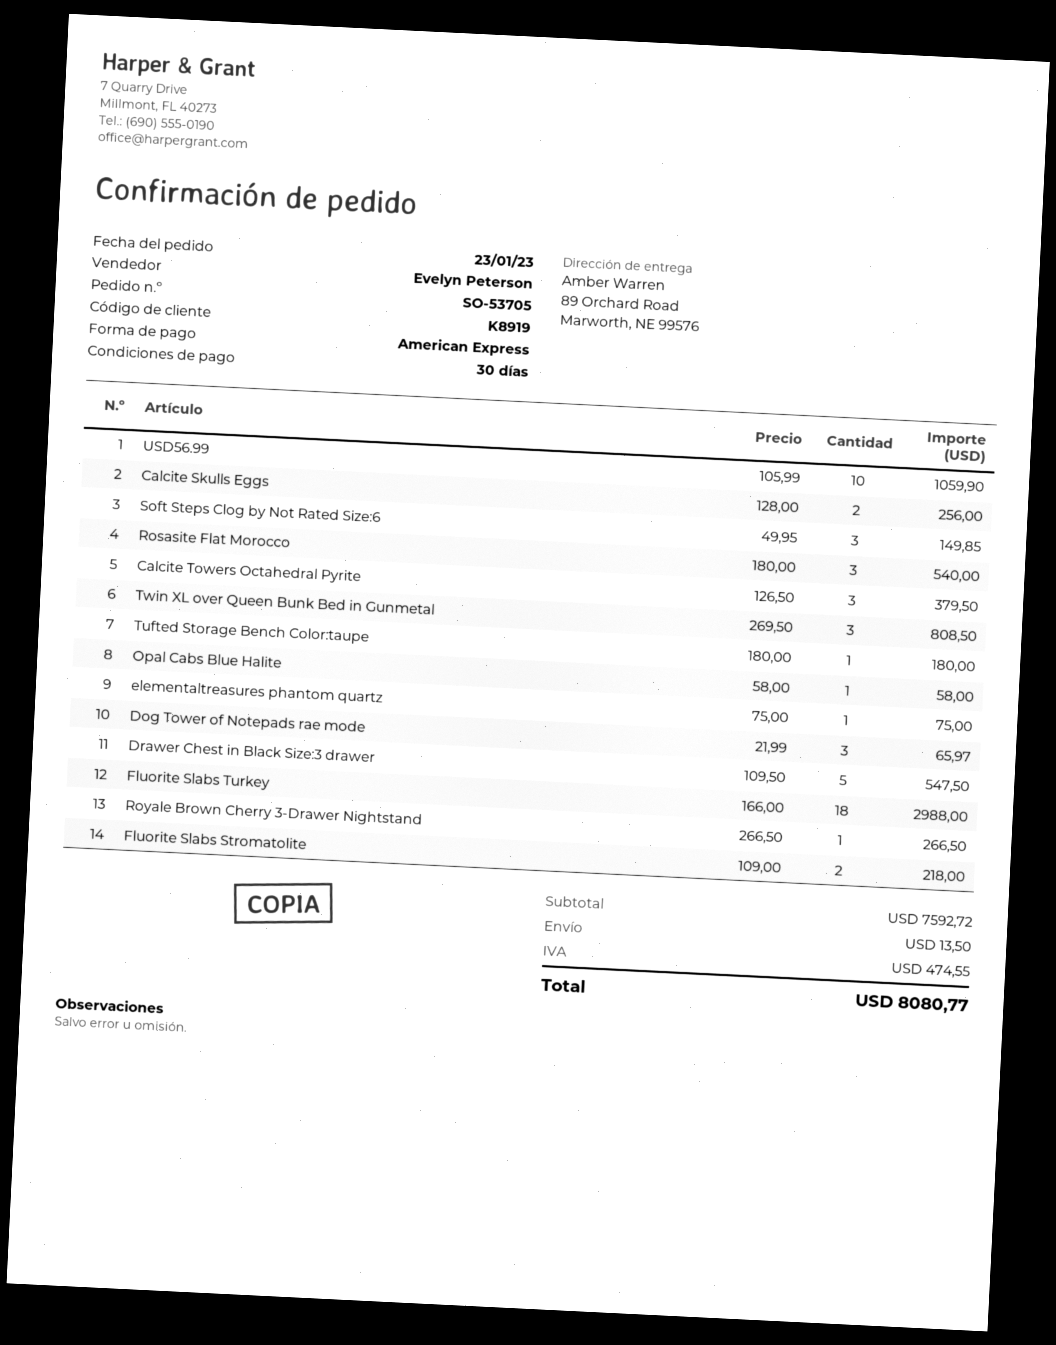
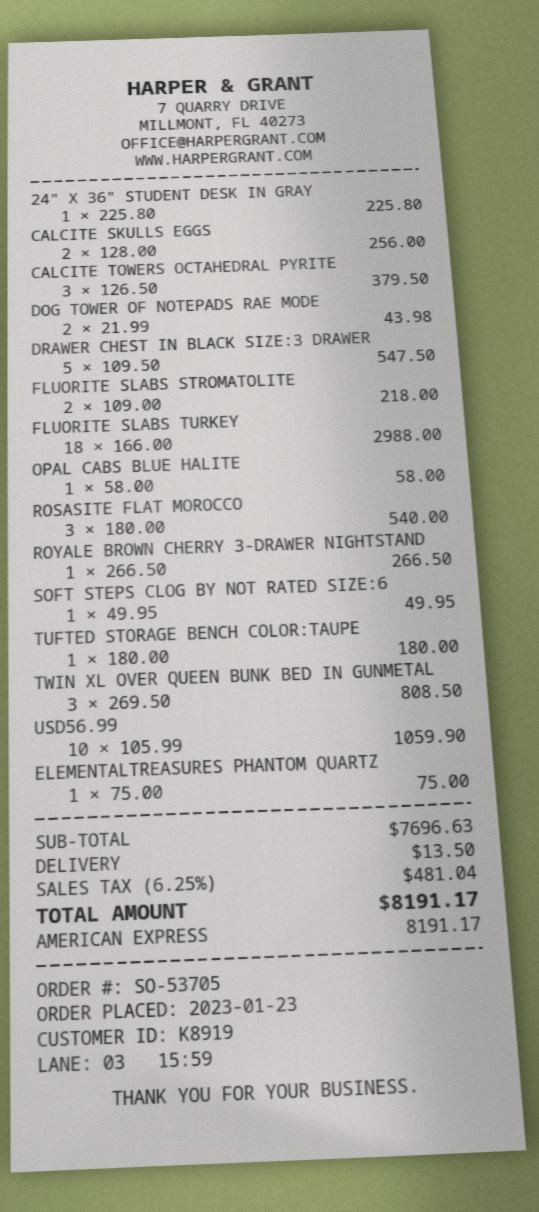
Soft Steps Clog by Not Rated Size:6: 3 x 49.95 = 149.85 -> 1 x 49.95 = 49.95
Dog Tower of Notepads rae mode: 3 x 21.99 = 65.97 -> 2 x 21.99 = 43.98
24" X 36" STUDENT DESK IN GRAY: none -> 1 x 225.80 = 225.80
subtotal: 7592.72 -> 7696.63
tax: 474.55 -> 481.04
total: 8080.77 -> 8191.17

